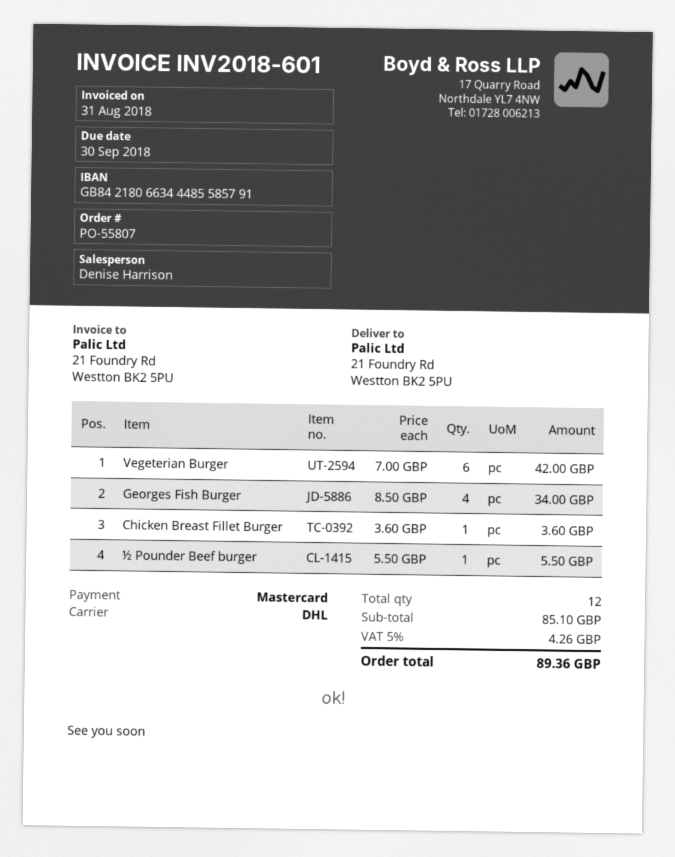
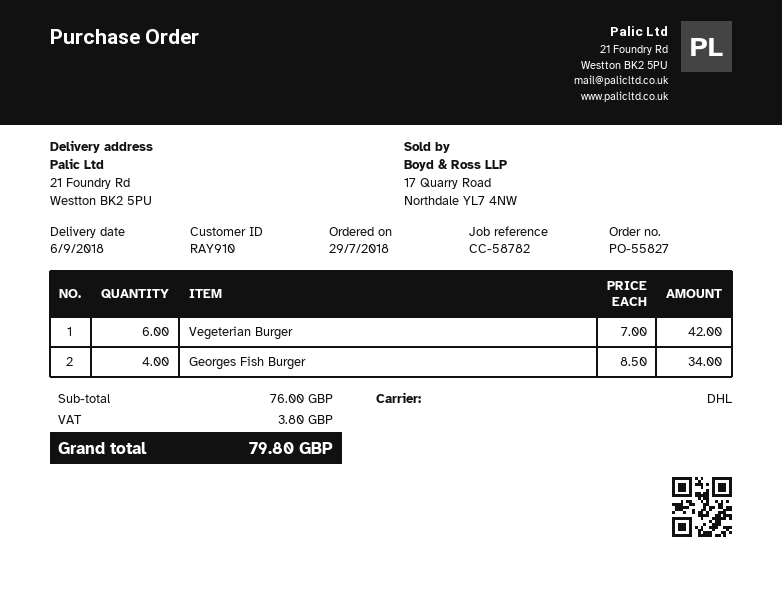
order number: PO-55807 -> PO-55827
Chicken Breast Fillet Burger: 1 x 3.60 = 3.60 -> none
½ Pounder Beef burger: 1 x 5.50 = 5.50 -> none
subtotal: 85.10 -> 76.00
tax: 4.26 -> 3.80
total: 89.36 -> 79.80

